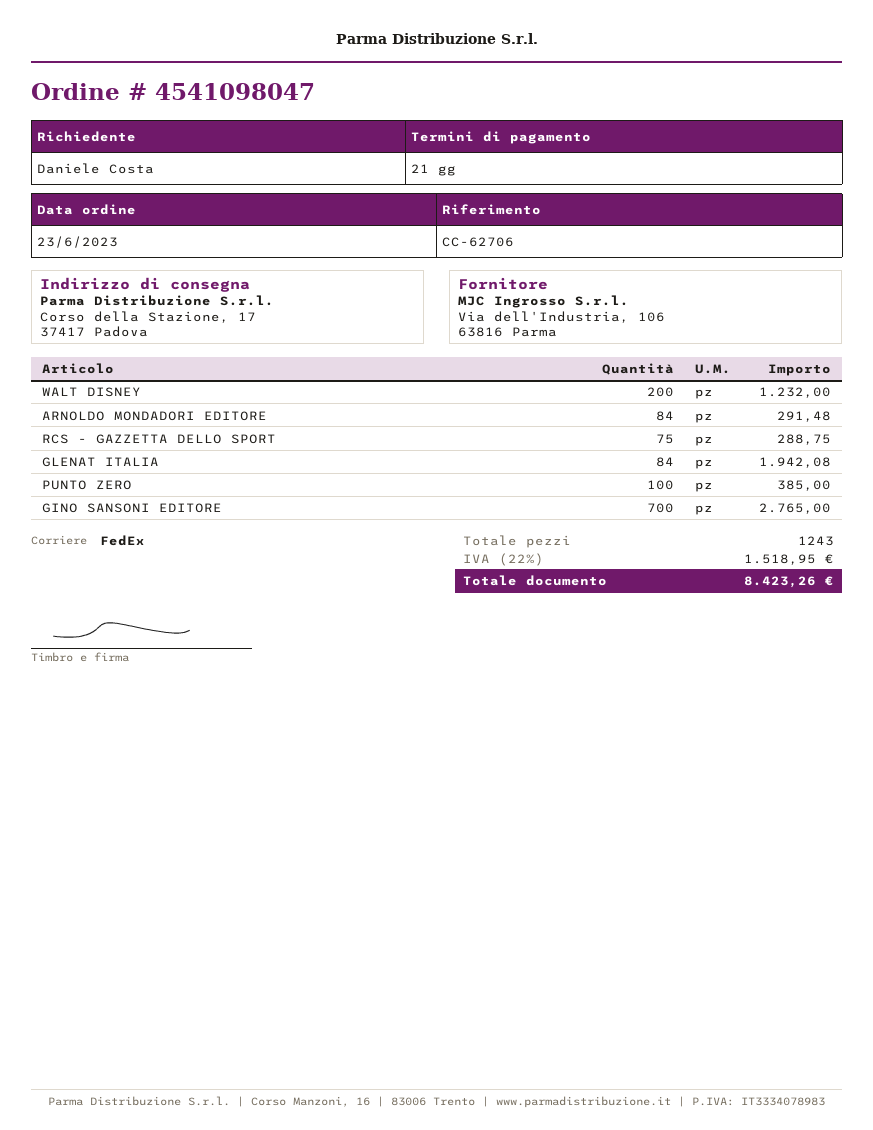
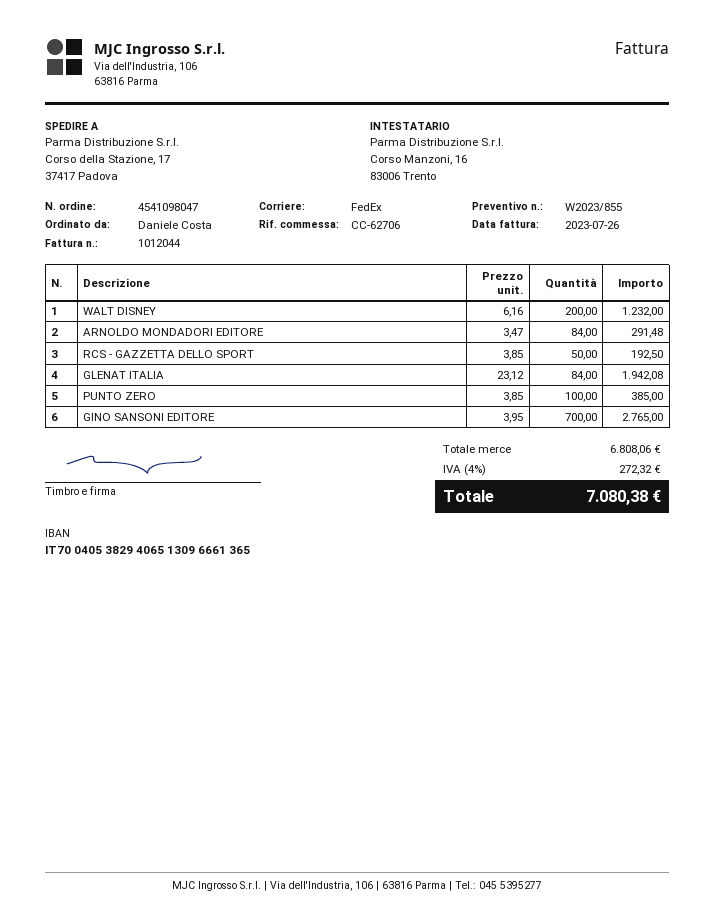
RCS - GAZZETTA DELLO SPORT: 75 for 288.75 -> 50 for 192.50
tax: 22% = 1518.95 -> 4% = 272.32
total: 8423.26 -> 7080.38

